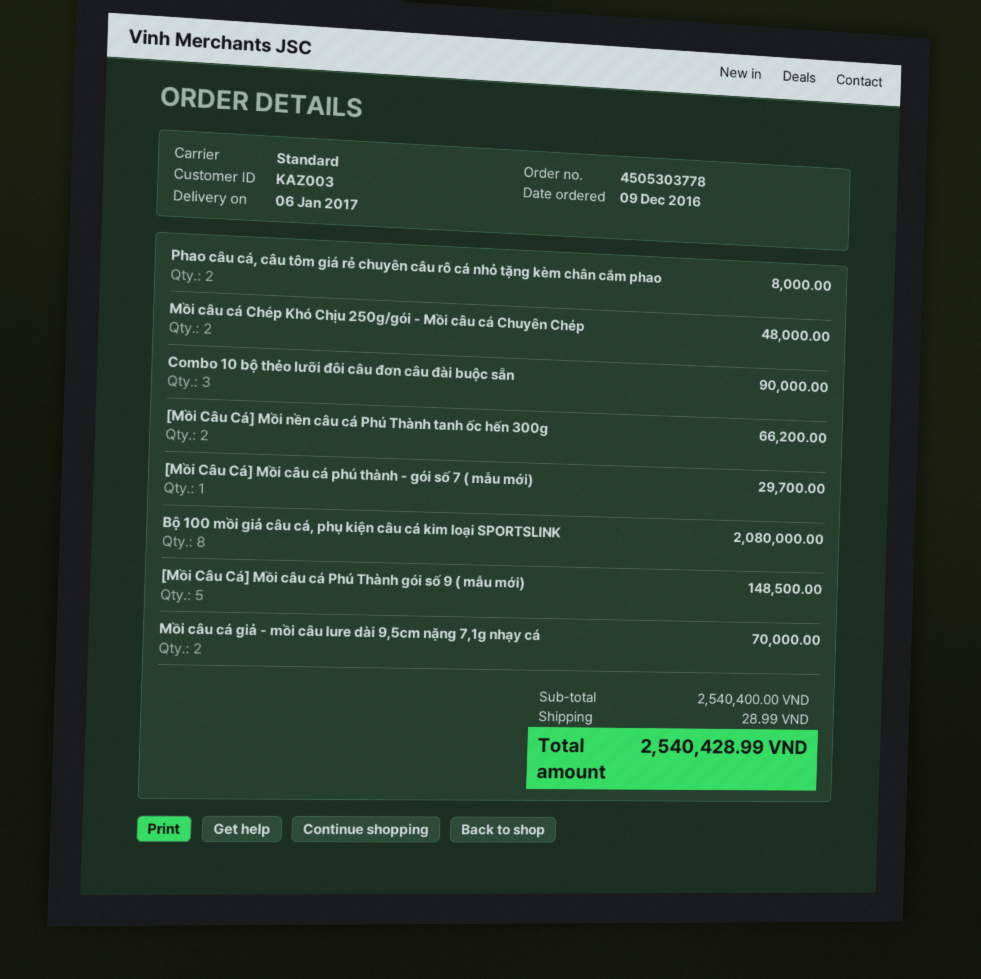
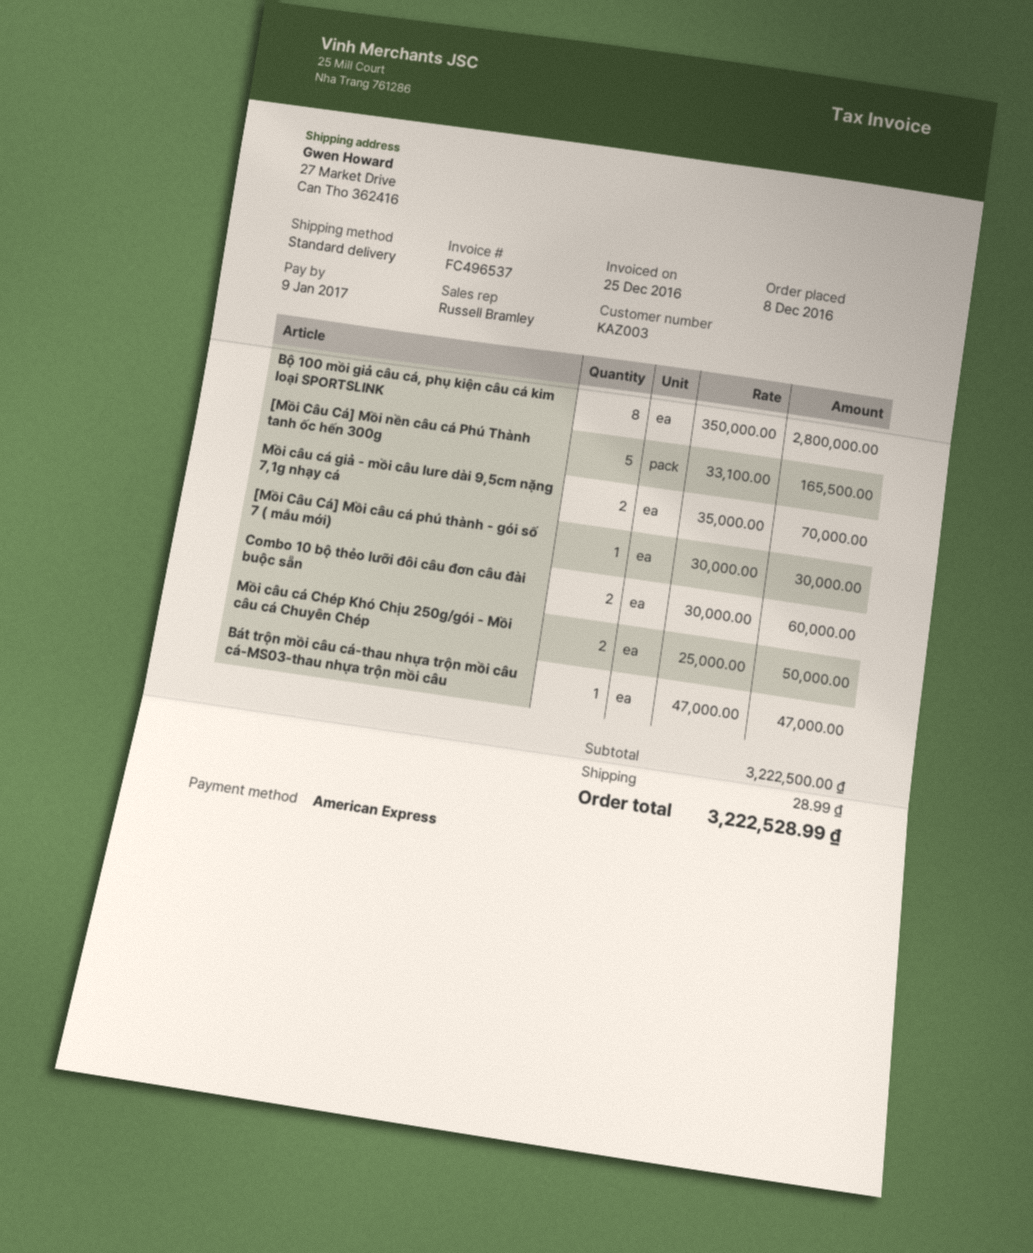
order date: 2016-12-09 -> 2016-12-08
Phao câu cá, câu tôm giá rẻ chuyên câu rô cá nhỏ tặng kèm chân cắm phao: 2 for 8000.00 -> none
Mồi câu cá Chép Khó Chịu 250g/gói - Mồi câu cá Chuyên Chép: 2 for 48000.00 -> 2 for 50000.00
Combo 10 bộ thẻo lưỡi đôi câu đơn câu đài buộc sẵn: 3 for 90000.00 -> 2 for 60000.00
[Mồi Câu Cá] Mồi nền câu cá Phú Thành tanh ốc hến 300g: 2 for 66200.00 -> 5 for 165500.00
[Mồi Câu Cá] Mồi câu cá phú thành - gói số 7 ( mẫu mới): 1 for 29700.00 -> 1 for 30000.00
Bộ 100 mồi giả câu cá, phụ kiện câu cá kim loại SPORTSLINK: 8 for 2080000.00 -> 8 for 2800000.00
[Mồi Câu Cá] Mồi câu cá Phú Thành gói số 9 ( mẫu mới): 5 for 148500.00 -> none
Bát trộn mồi câu cá-thau nhựa trộn mồi câu cá-MS03-thau nhựa trộn mồi câu: none -> 1 for 47000.00
subtotal: 2540400.00 -> 3222500.00
total: 2540428.99 -> 3222528.99

